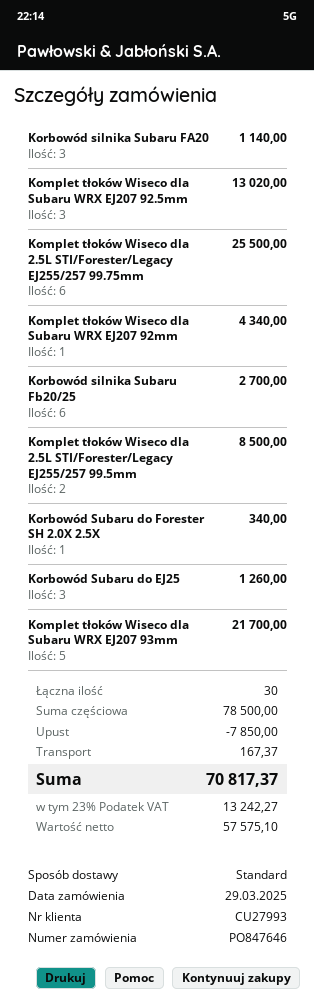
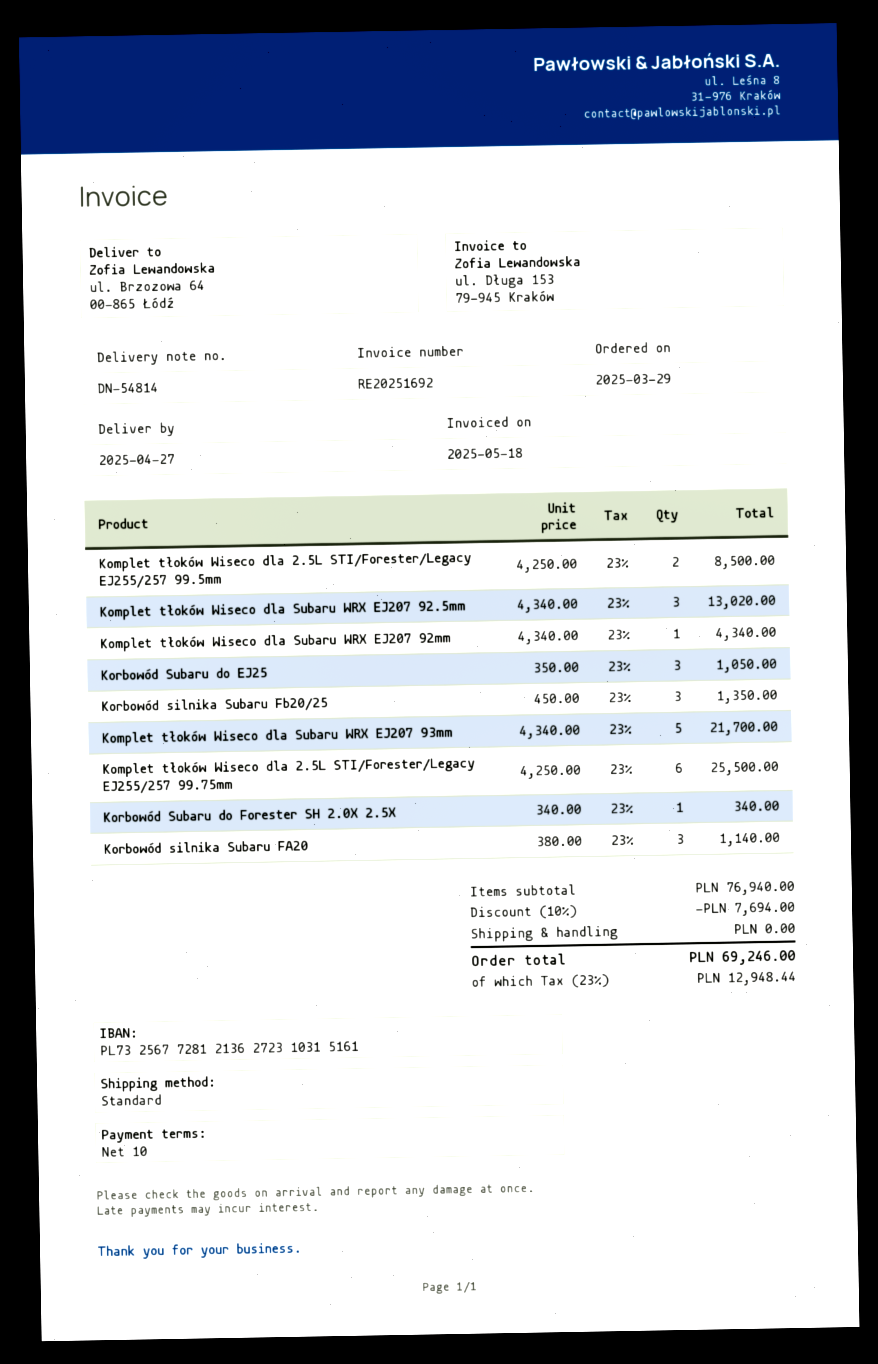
Korbowód silnika Subaru Fb20/25: 6 for 2700.00 -> 3 for 1350.00
Korbowód Subaru do EJ25: 3 for 1260.00 -> 3 for 1050.00
subtotal: 78500.00 -> 76940.00
discount: 7850.00 -> 7694.00
shipping: 167.37 -> 0.00
tax: 23% = 13242.27 -> 23% = 12948.44
total: 70817.37 -> 69246.00

